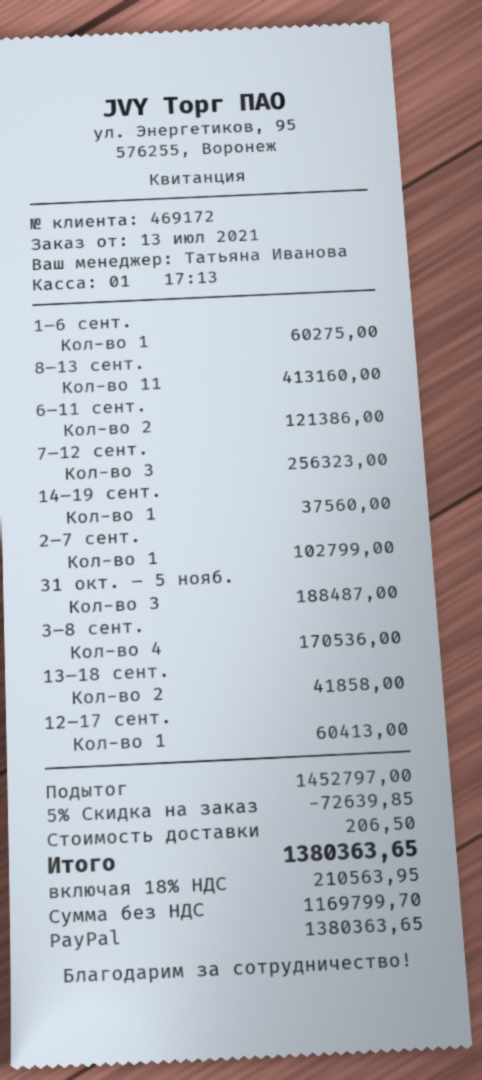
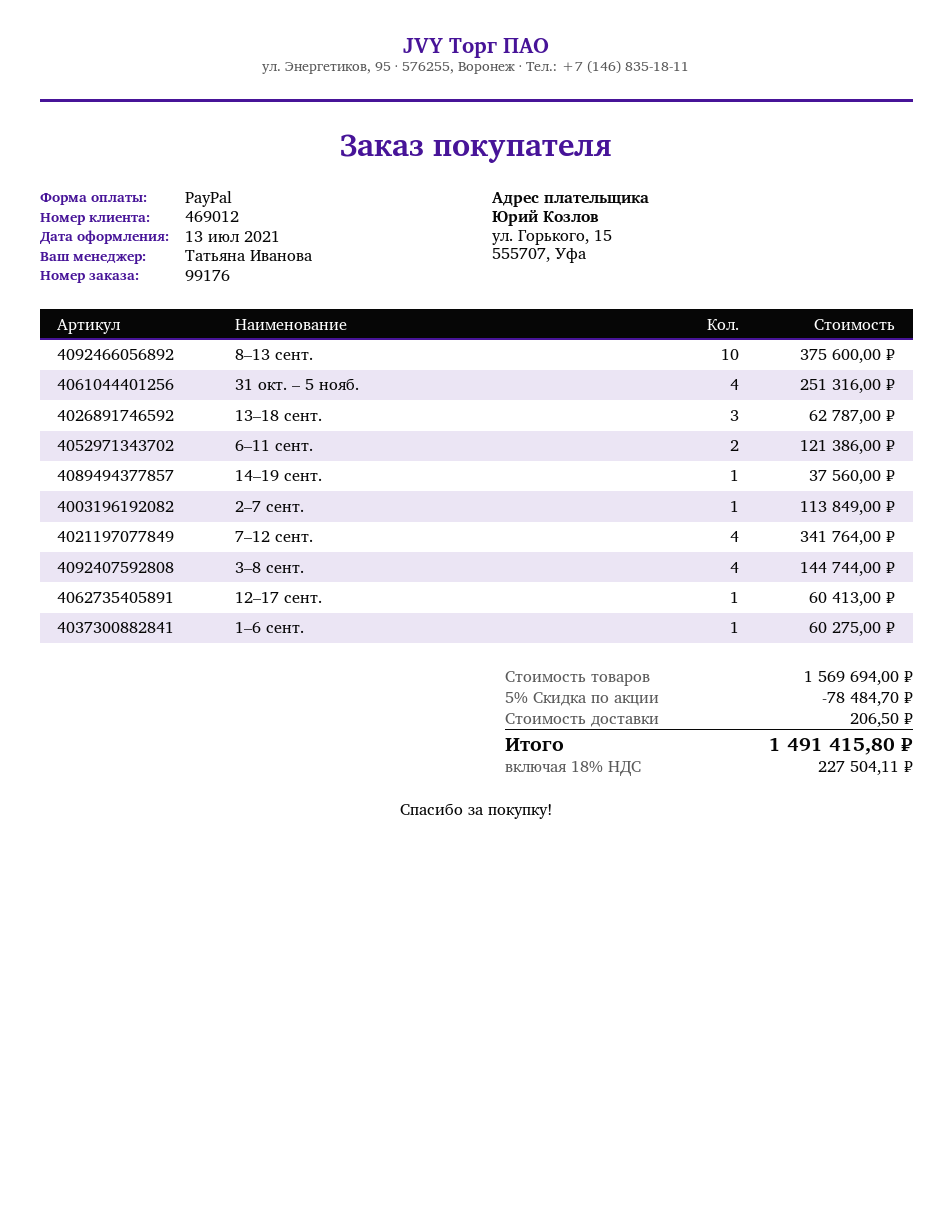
customer number: 469172 -> 469012
8–13 сент.: 11 for 413160.00 -> 10 for 375600.00
7–12 сент.: 3 for 256323.00 -> 4 for 341764.00
2–7 сент.: 1 for 102799.00 -> 1 for 113849.00
31 окт. – 5 нояб.: 3 for 188487.00 -> 4 for 251316.00
3–8 сент.: 4 for 170536.00 -> 4 for 144744.00
13–18 сент.: 2 for 41858.00 -> 3 for 62787.00
subtotal: 1452797.00 -> 1569694.00
discount: 5% = 72639.85 -> 5% = 78484.70
tax: 18% = 210563.95 -> 18% = 227504.11
total: 1380363.65 -> 1491415.80

